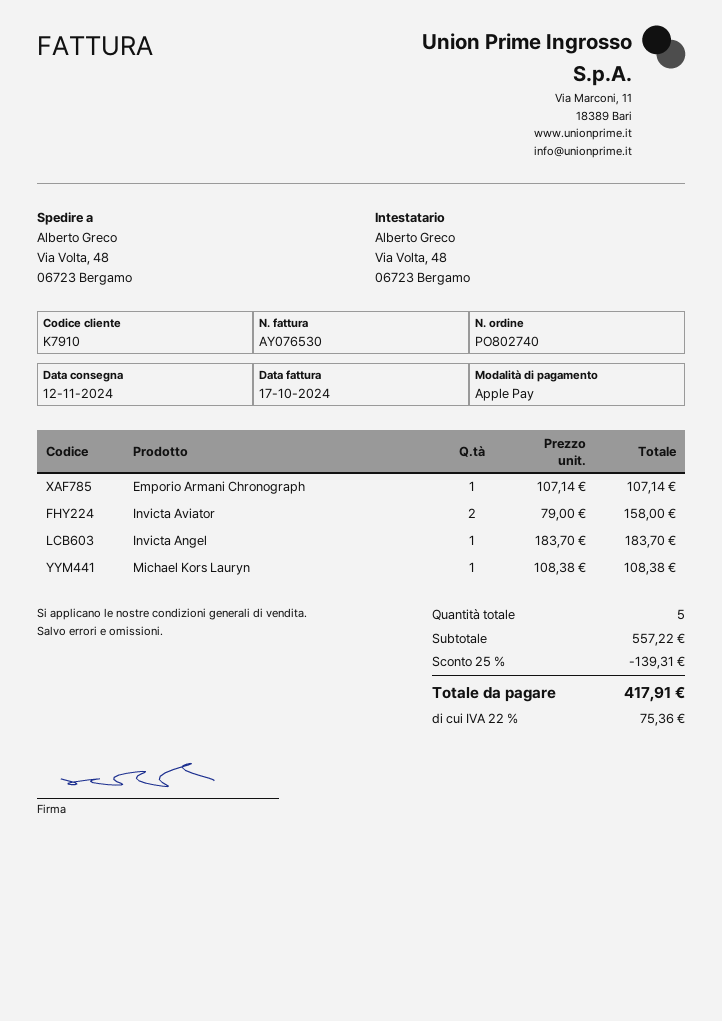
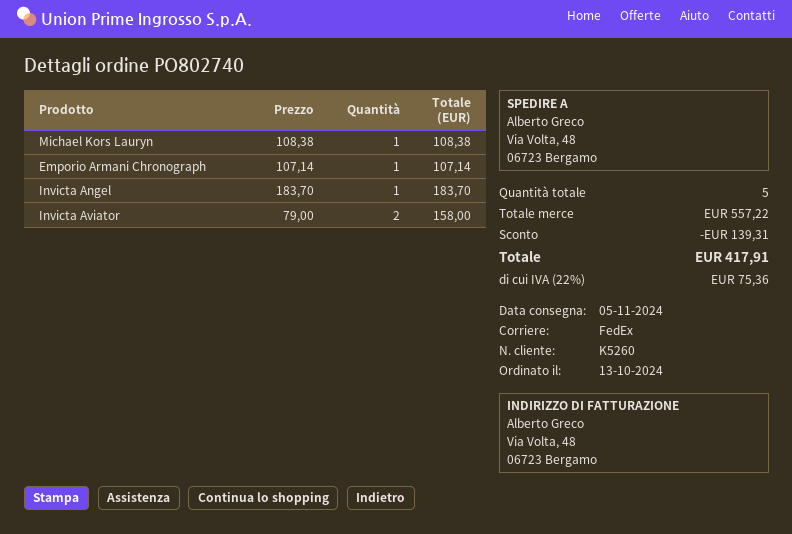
delivery date: 2024-11-12 -> 2024-11-05
customer number: K7910 -> K5260

